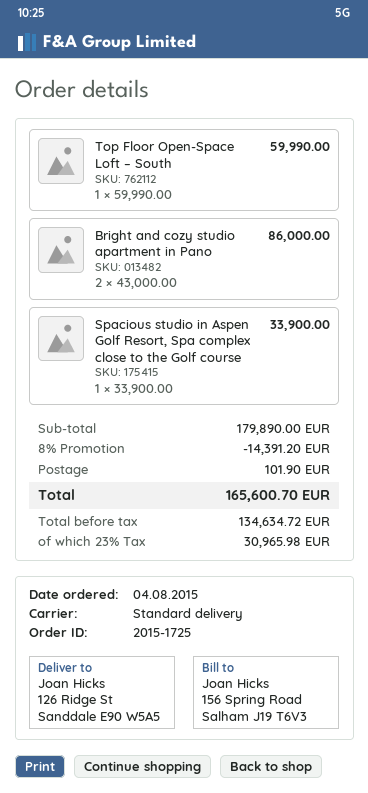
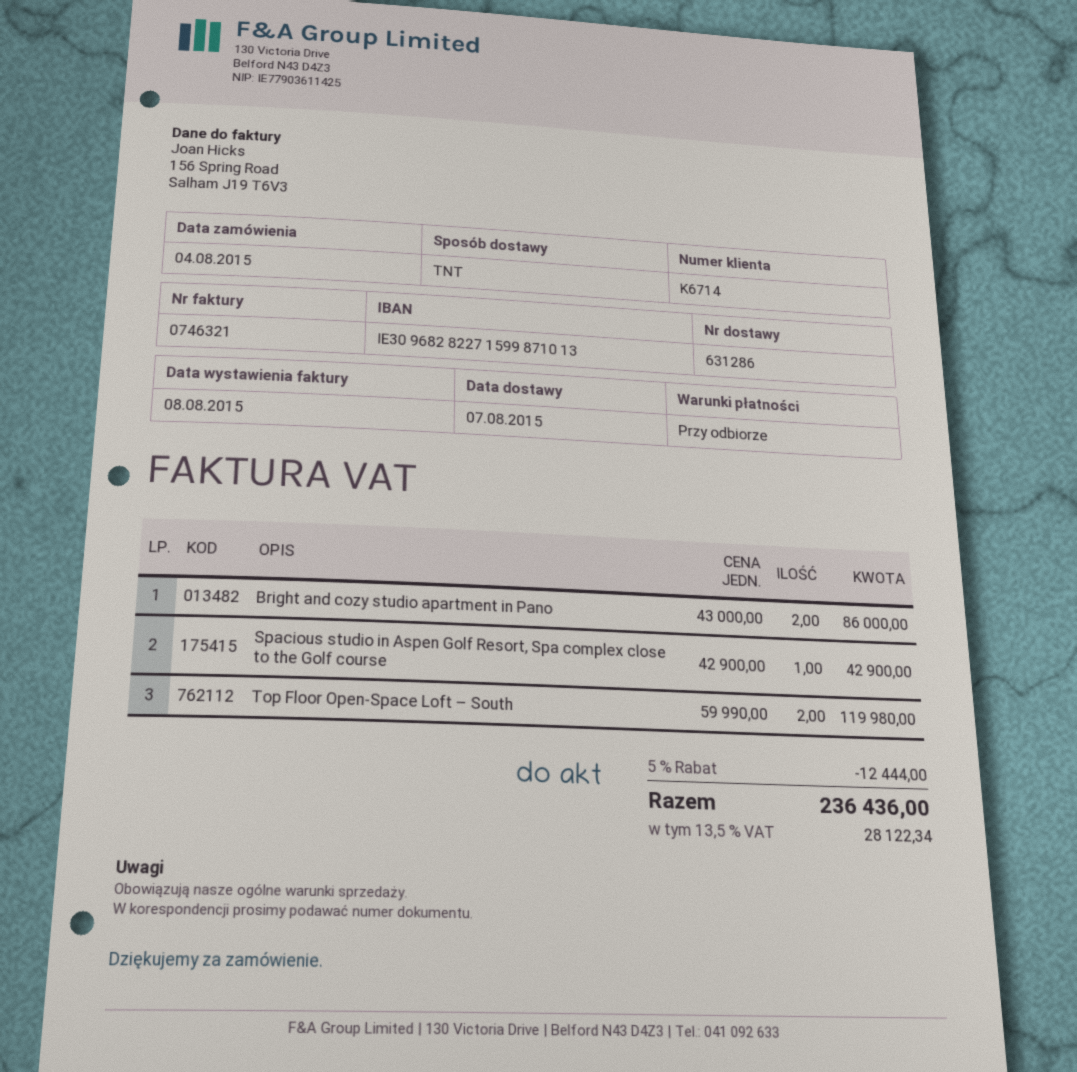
shipping method: standard -> TNT
Top Floor Open-Space Loft – South: 1 x 59990.00 = 59990.00 -> 2 x 59990.00 = 119980.00
Spacious studio in Aspen Golf Resort, Spa complex close to the Golf course: 1 x 33900.00 = 33900.00 -> 1 x 42900.00 = 42900.00
discount: 8% = 14391.20 -> 5% = 12444.00
shipping: 101.90 -> none
tax: 23% = 30965.98 -> 13.5% = 28122.34
total: 165600.70 -> 236436.00

